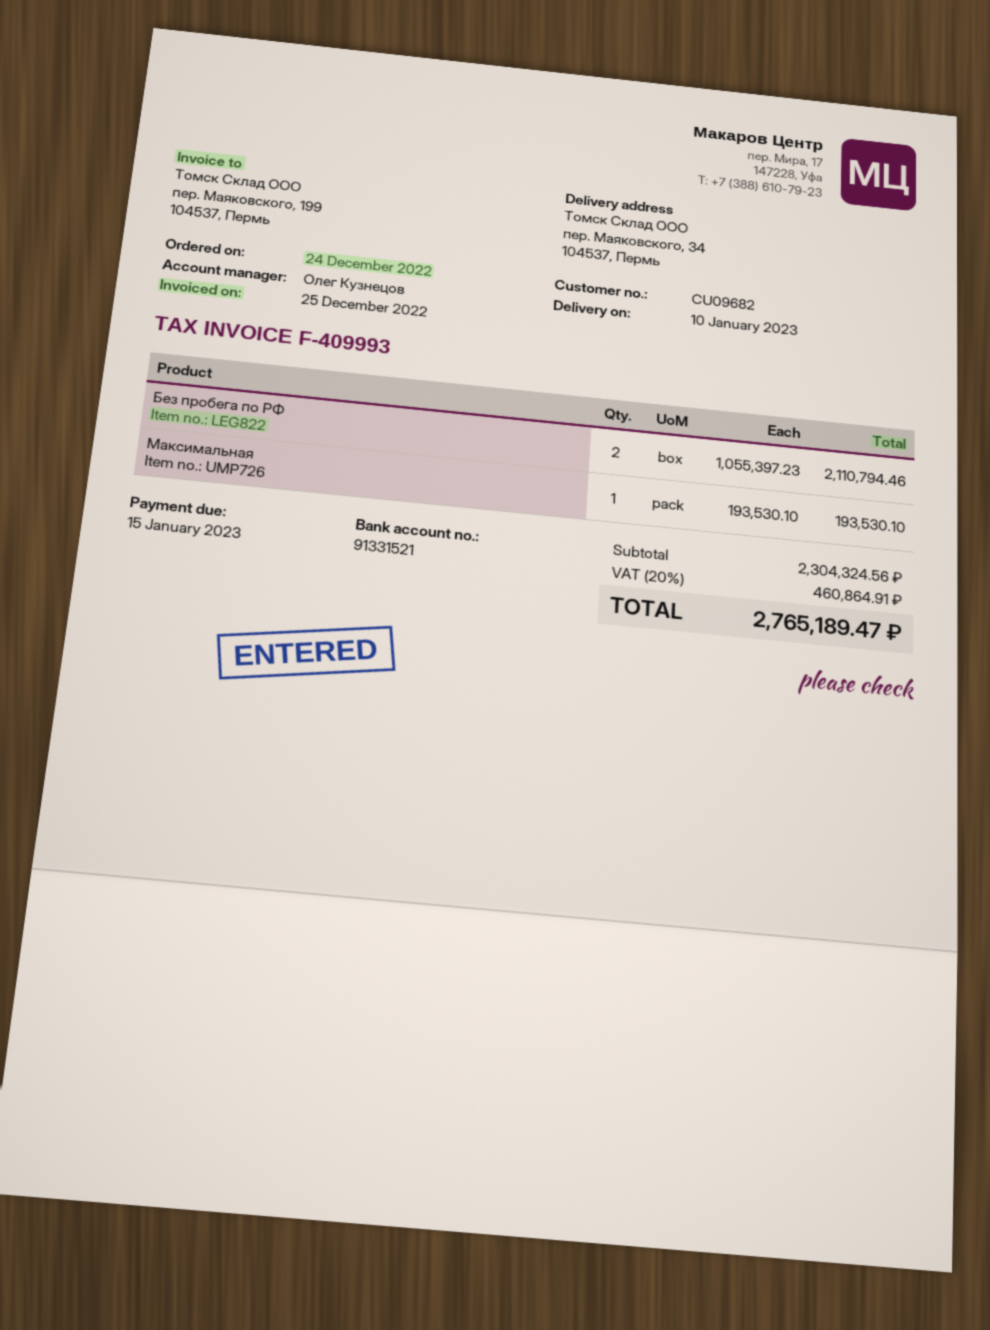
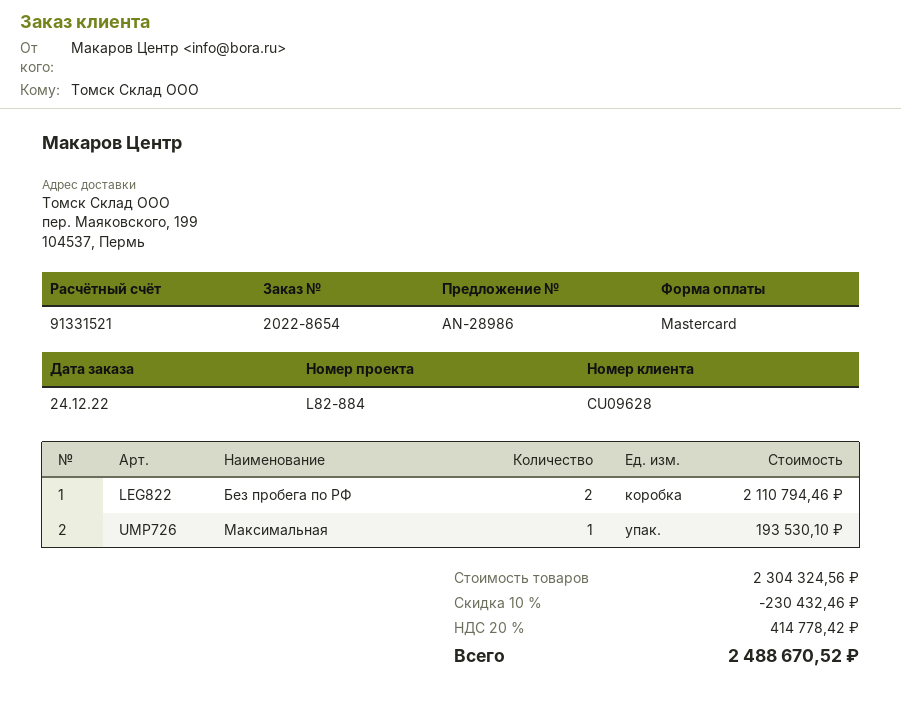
customer number: CU09682 -> CU09628
ship to: пер. Маяковского, 34, 104537, Пермь -> пер. Маяковского, 199, 104537, Пермь
discount: none -> 10% = 230432.46
tax: 20% = 460864.91 -> 20% = 414778.42
total: 2765189.47 -> 2488670.52

